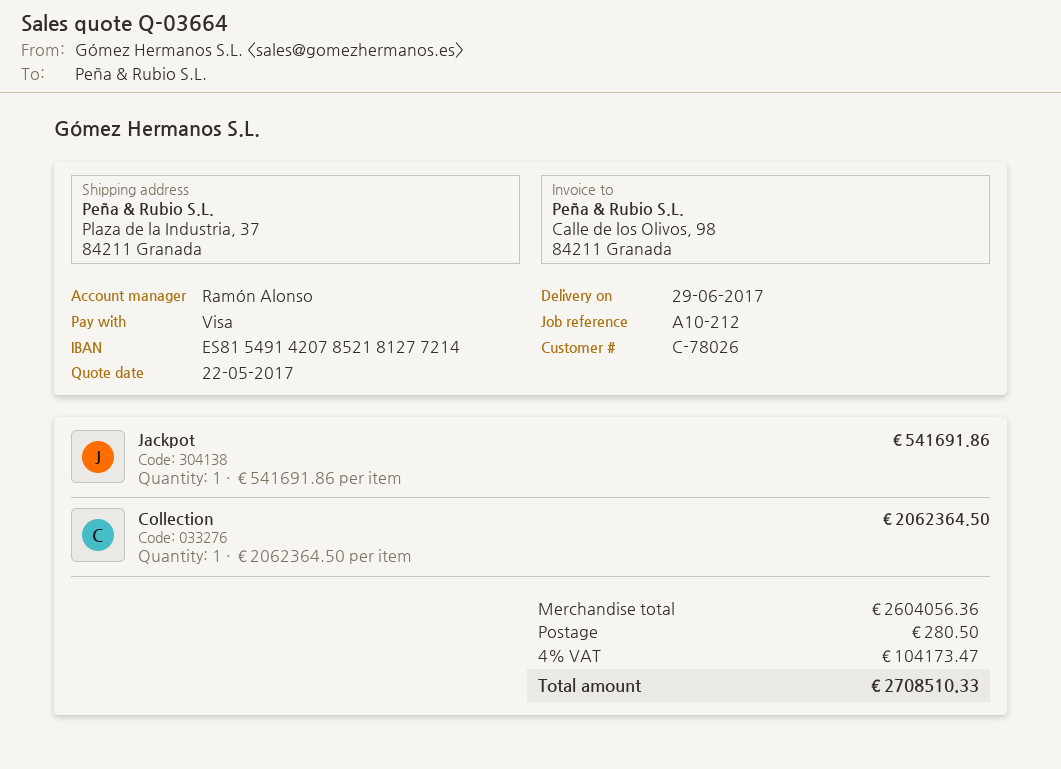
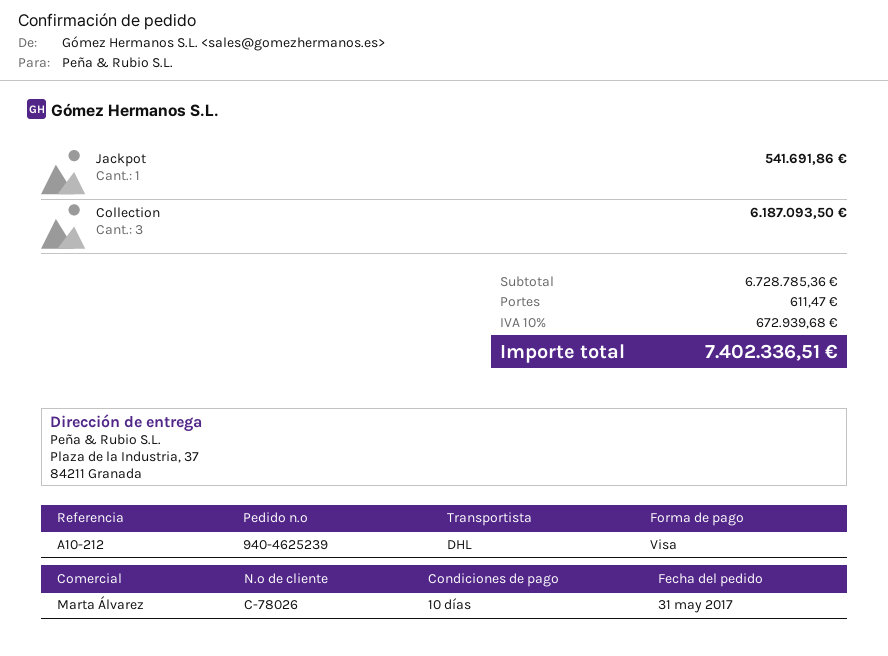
sales rep: Ramón Alonso -> Marta Álvarez
Collection: 1 for 2062364.50 -> 3 for 6187093.50
subtotal: 2604056.36 -> 6728785.36
shipping: 280.50 -> 611.47
tax: 4% = 104173.47 -> 10% = 672939.68
total: 2708510.33 -> 7402336.51

